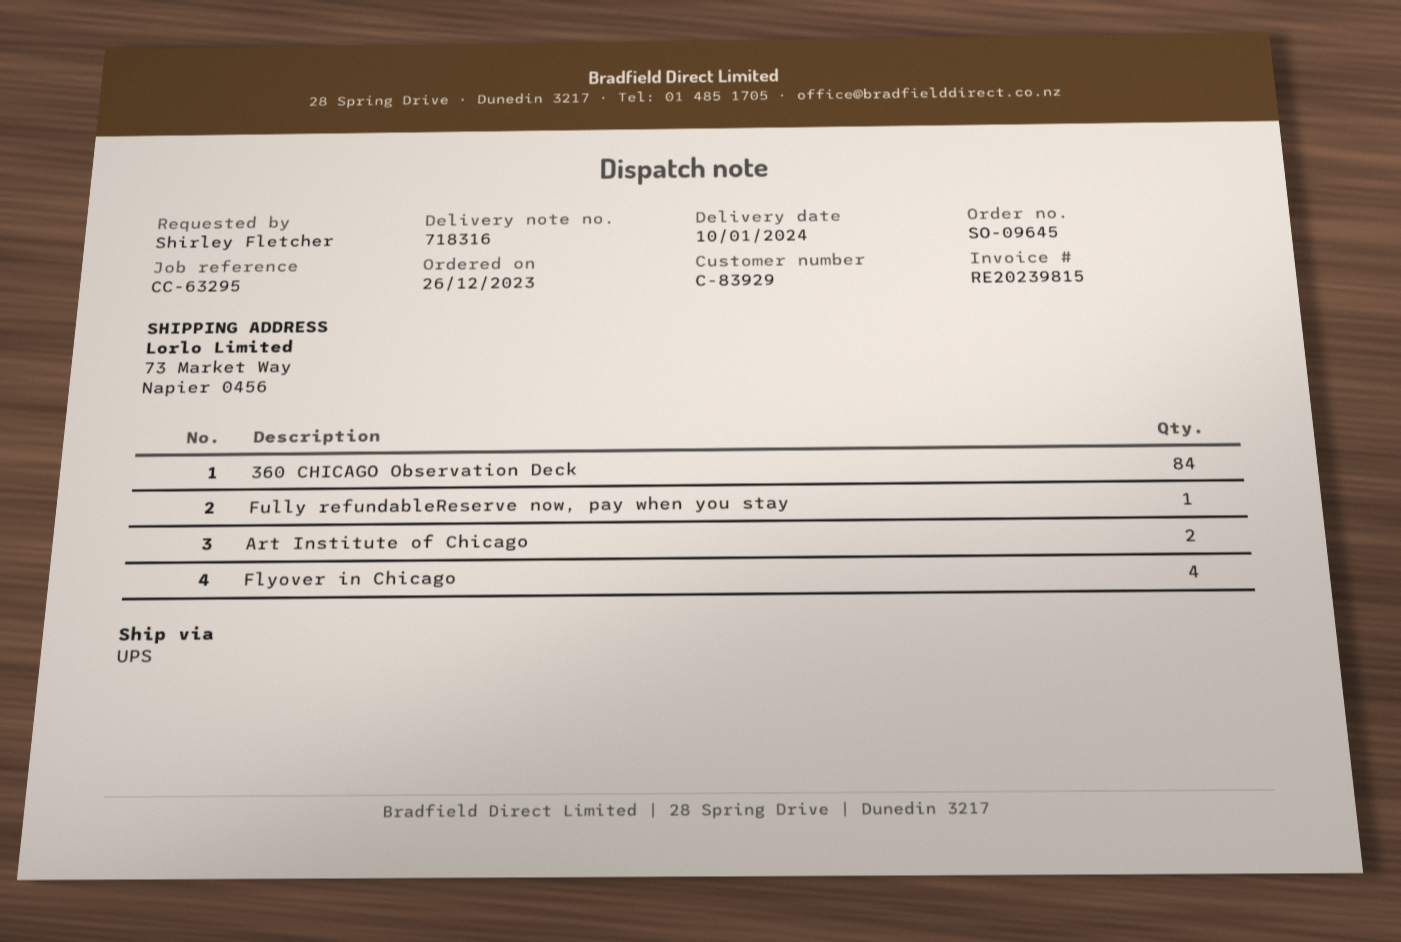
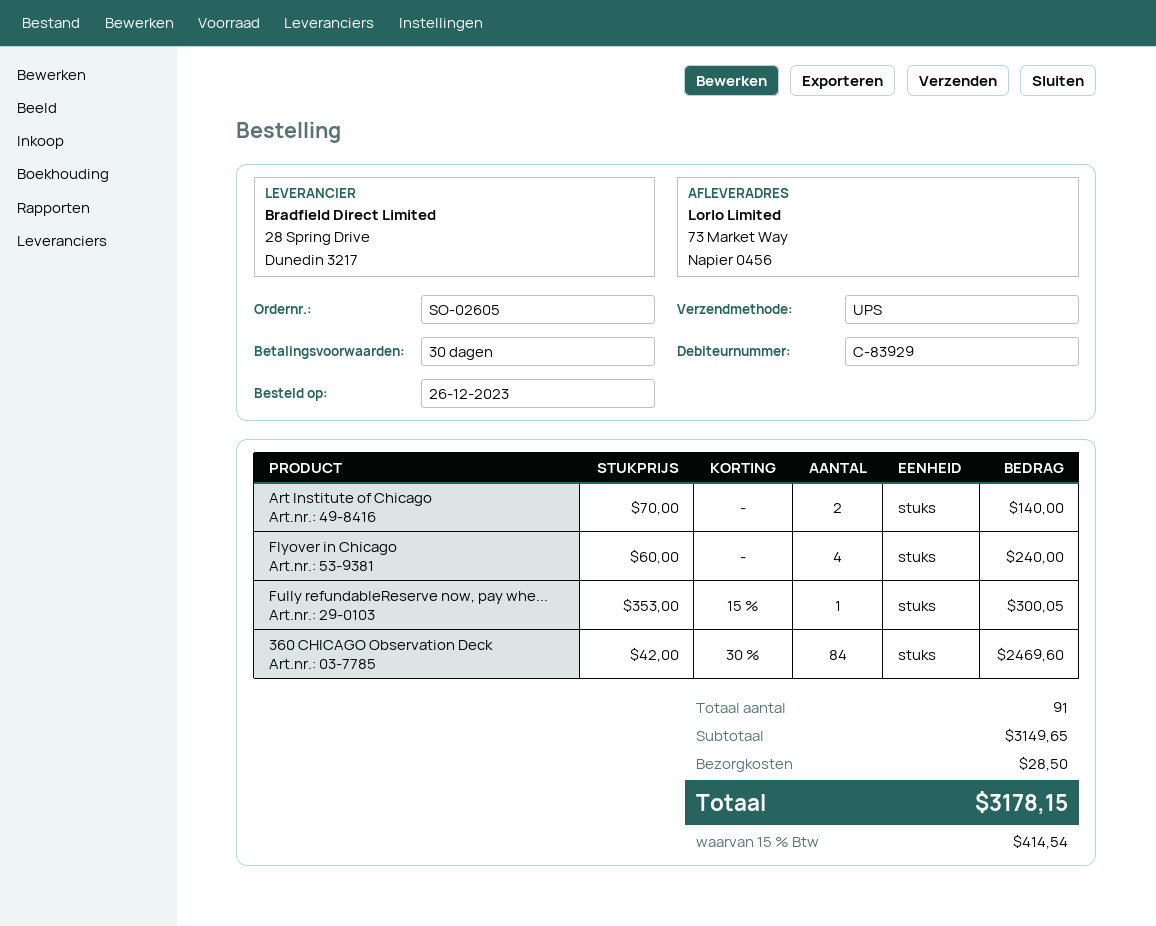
order number: SO-09645 -> SO-02605

